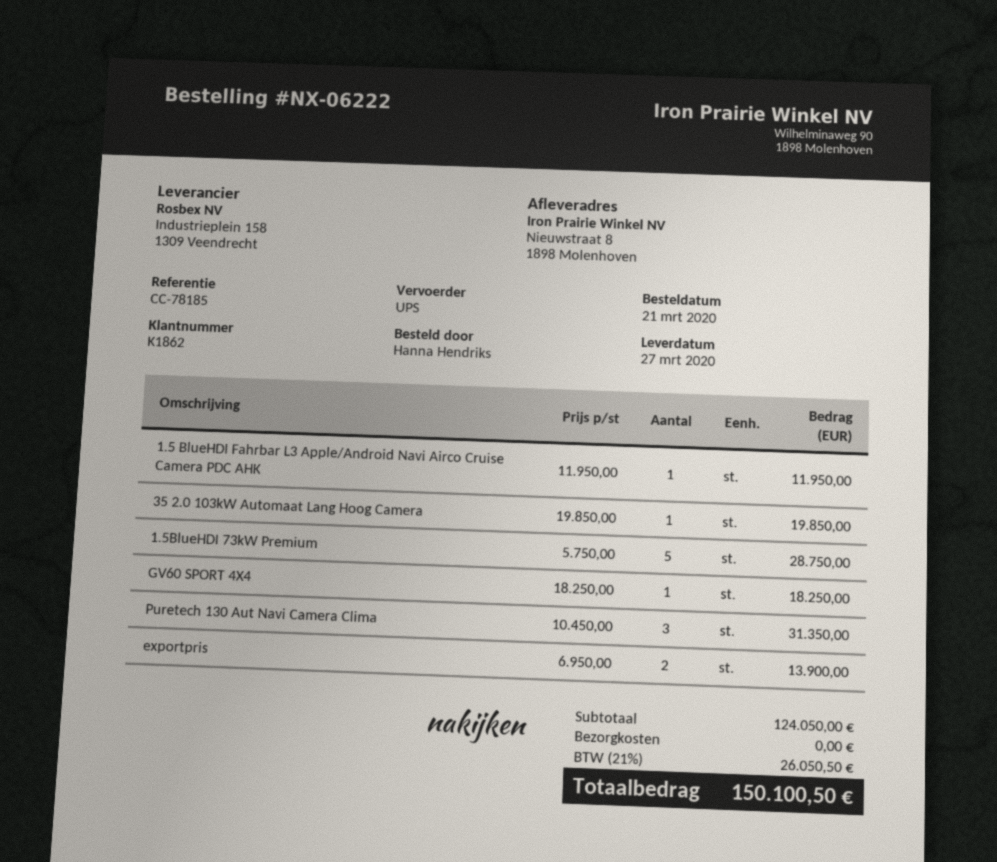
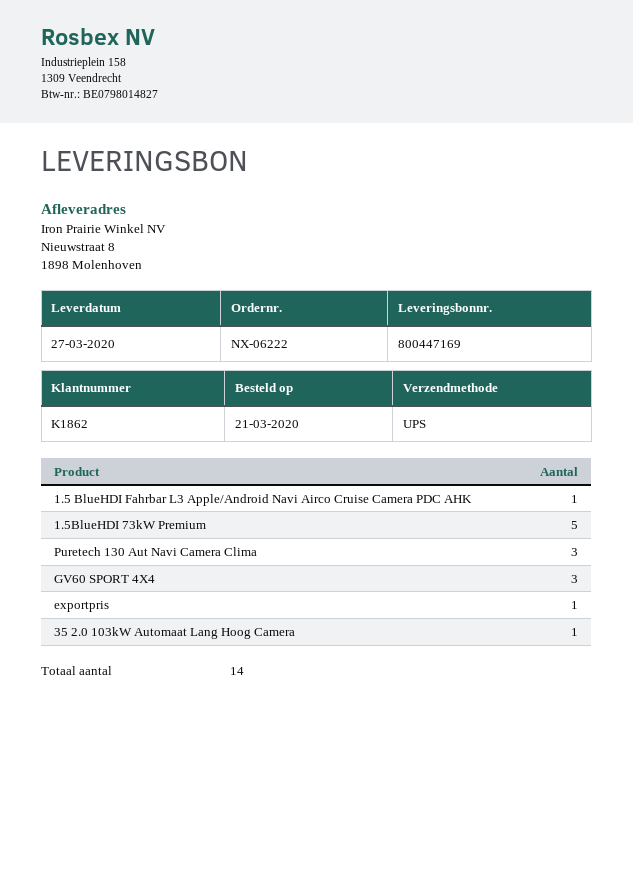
GV60 SPORT 4X4: 1 -> 3
exportpris: 2 -> 1

